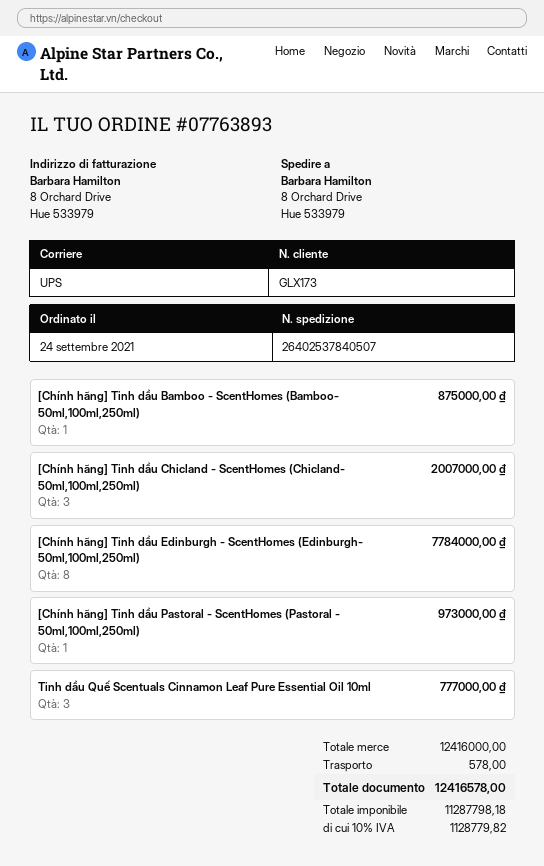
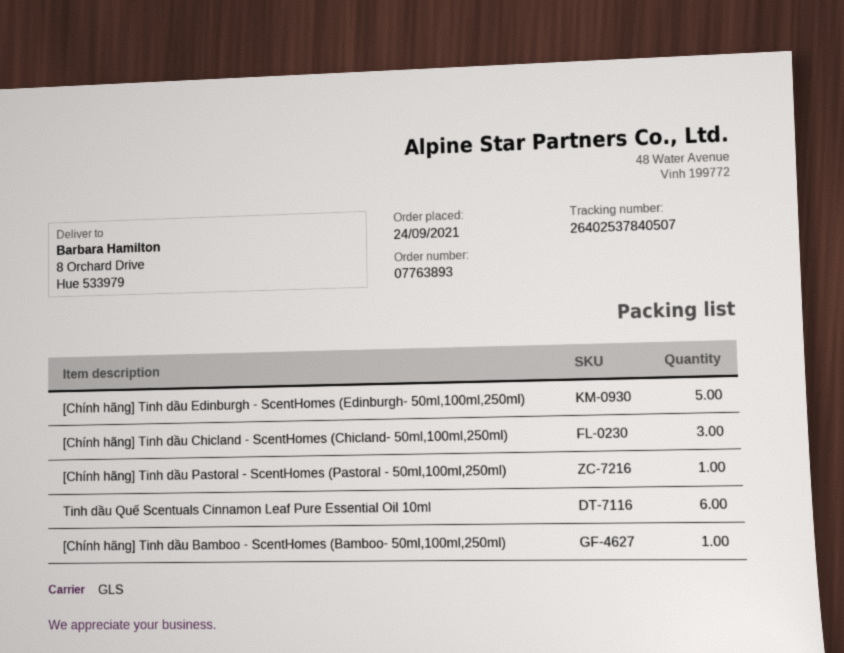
shipping method: UPS -> GLS
[Chính hãng] Tinh dầu Edinburgh - ScentHomes (Edinburgh- 50ml,100ml,250ml): 8 -> 5
Tinh dầu Quế Scentuals Cinnamon Leaf Pure Essential Oil 10ml: 3 -> 6

